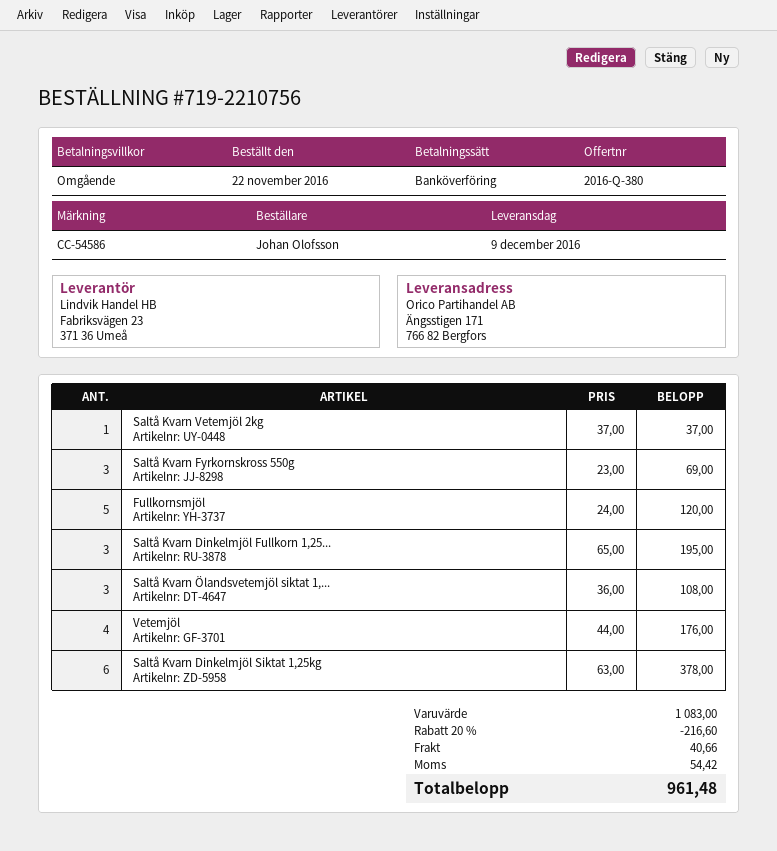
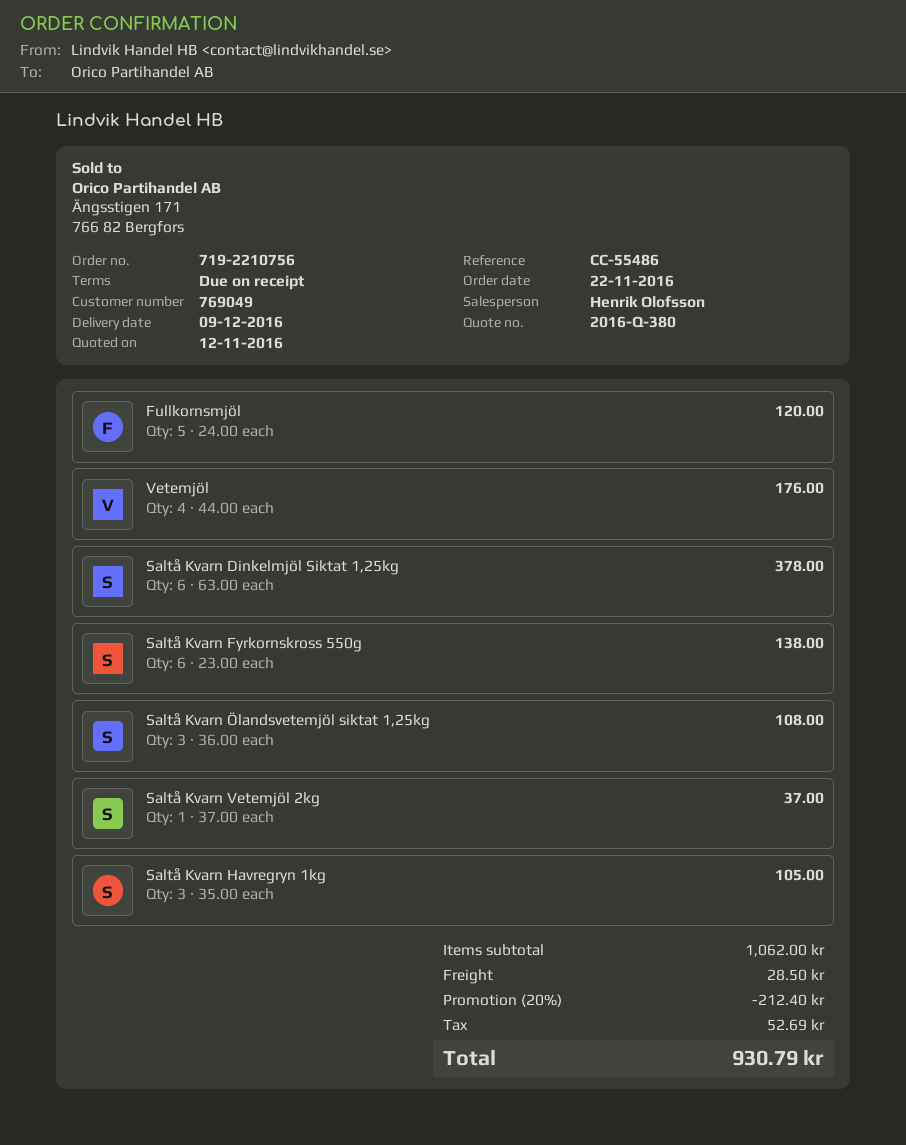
reference: CC-54586 -> CC-55486
Saltå Kvarn Fyrkornskross 550g: 3 x 23.00 = 69.00 -> 6 x 23.00 = 138.00
Saltå Kvarn Dinkelmjöl Fullkorn 1,25...: 3 x 65.00 = 195.00 -> none
Saltå Kvarn Havregryn 1kg: none -> 3 x 35.00 = 105.00
subtotal: 1083.00 -> 1062.00
discount: 20% = 216.60 -> 20% = 212.40
shipping: 40.66 -> 28.50
tax: 54.42 -> 52.69
total: 961.48 -> 930.79

